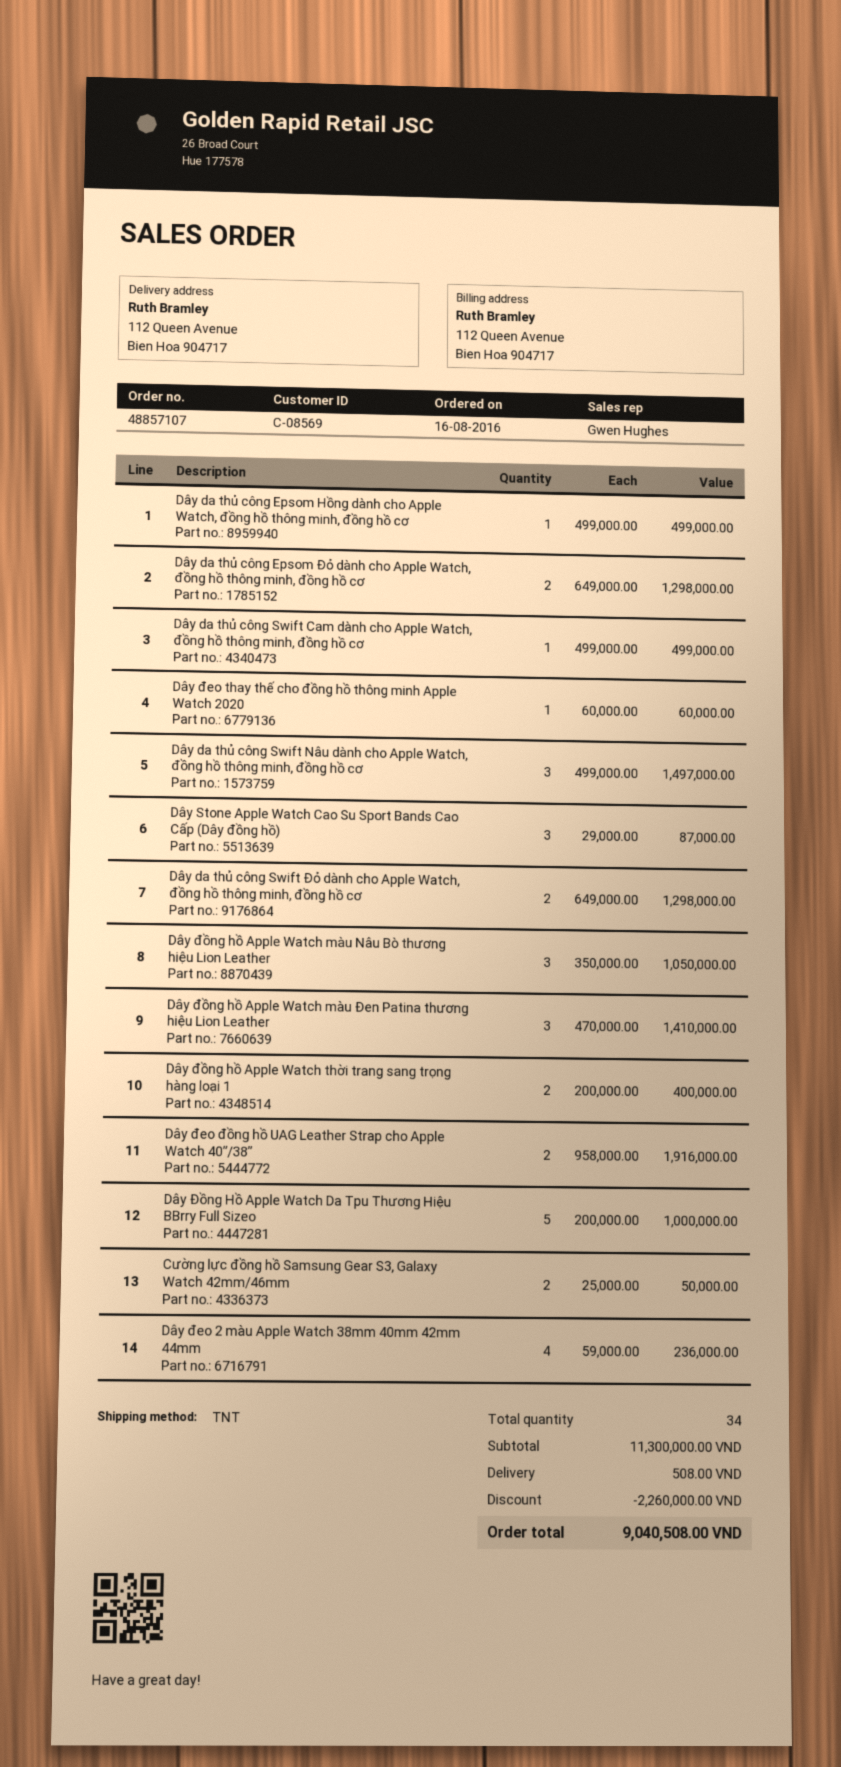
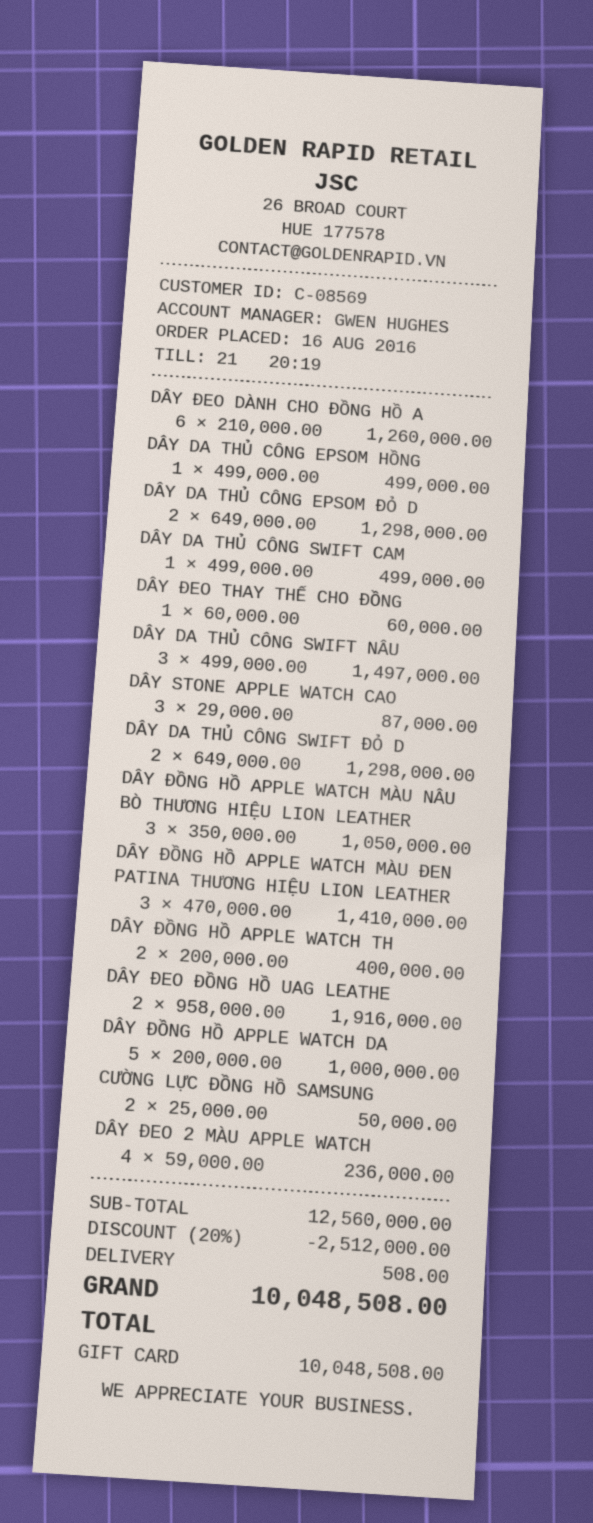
DÂY ĐEO DÀNH CHO ĐỒNG HỒ A: none -> 6 x 210000.00 = 1260000.00
subtotal: 11300000.00 -> 12560000.00
discount: 2260000.00 -> 2512000.00
total: 9040508.00 -> 10048508.00

